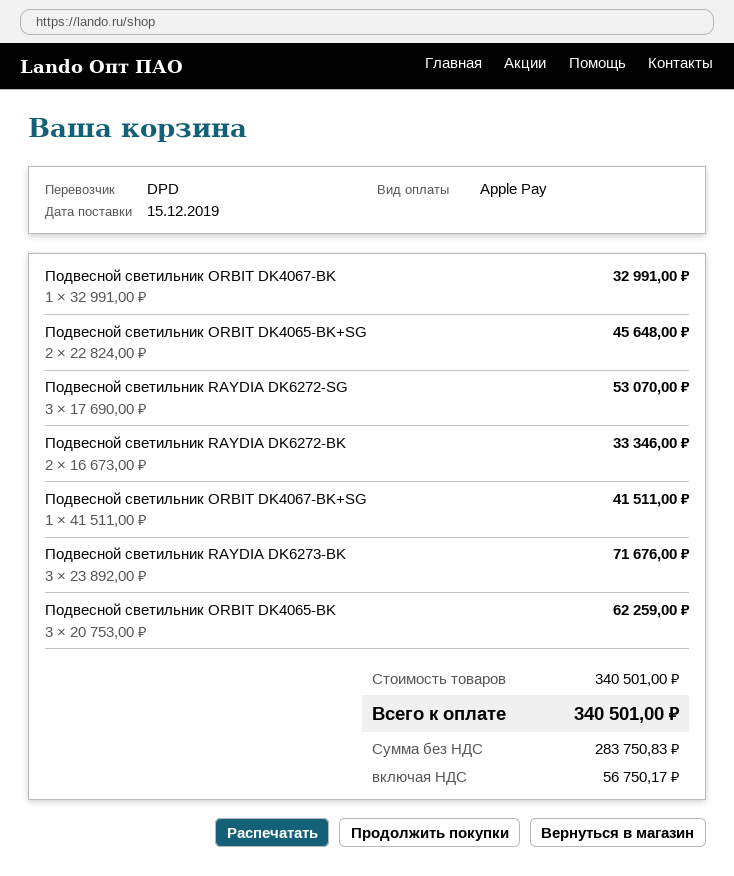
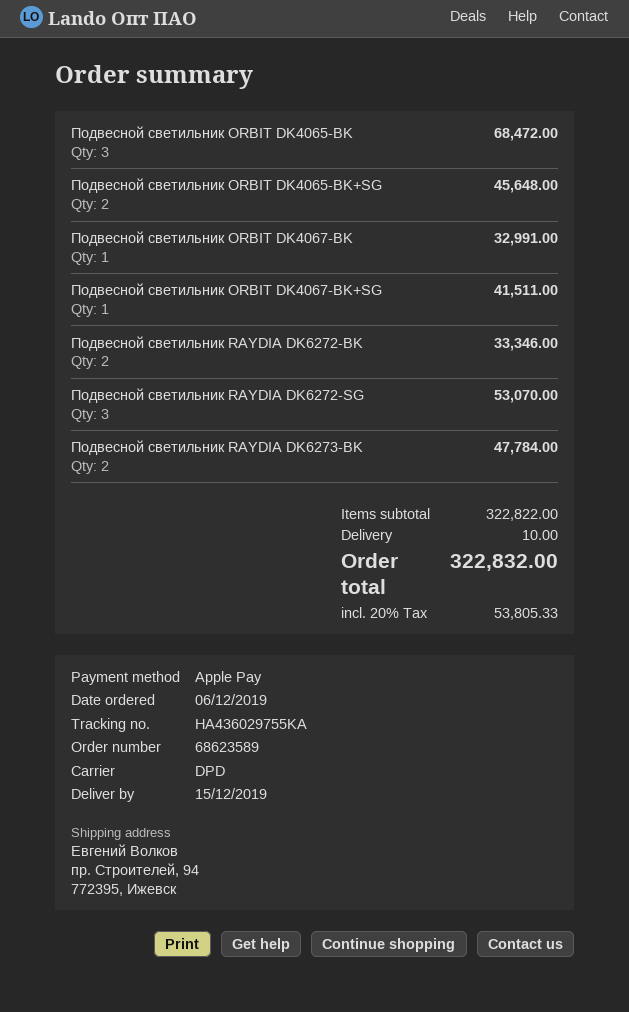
Подвесной светильник RAYDIA DK6273-BK: 3 for 71676.00 -> 2 for 47784.00
Подвесной светильник ORBIT DK4065-BK: 3 for 62259.00 -> 3 for 68472.00
subtotal: 340501.00 -> 322822.00
shipping: none -> 10.00
tax: 56750.17 -> 53805.33
total: 340501.00 -> 322832.00

